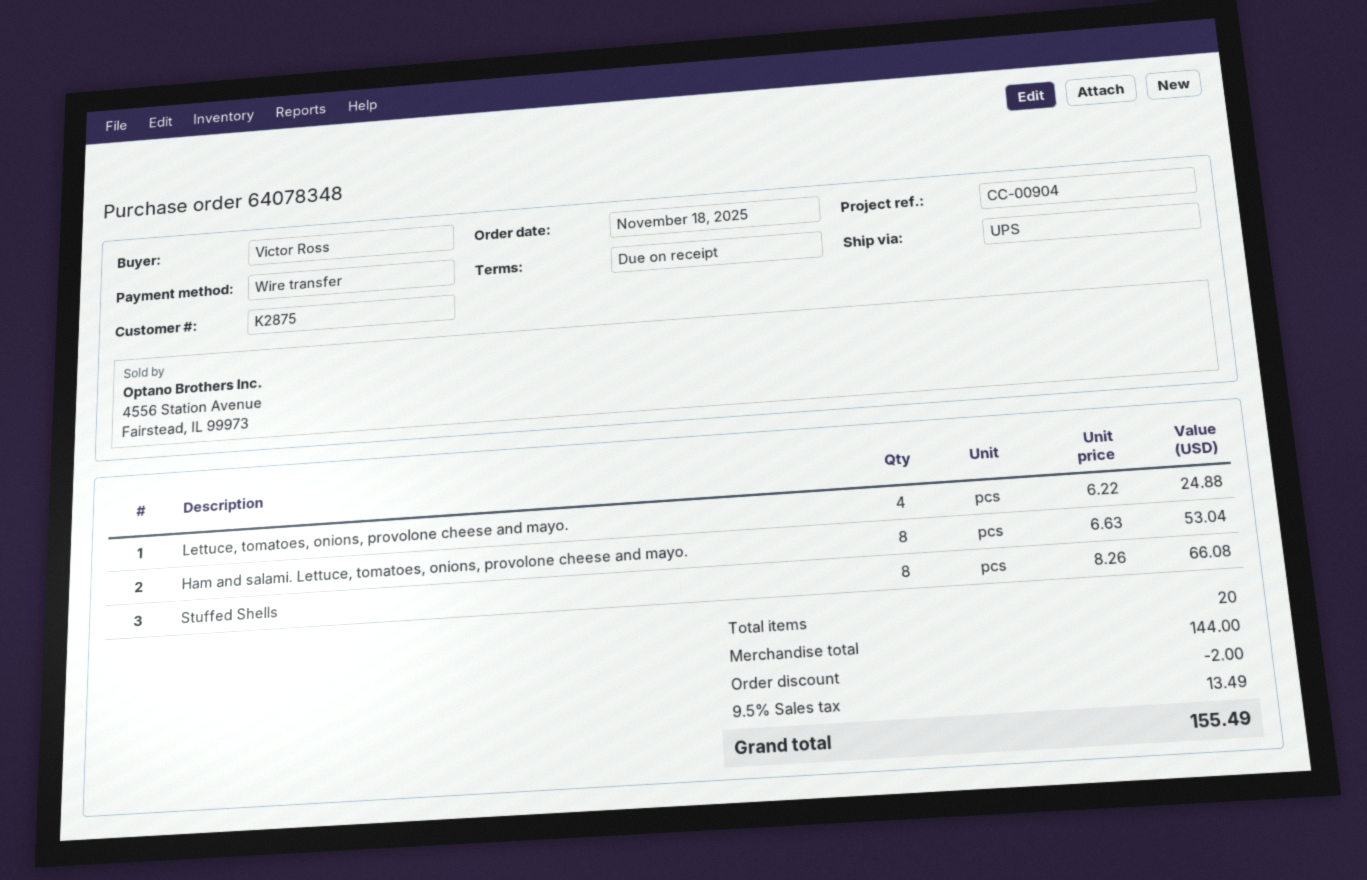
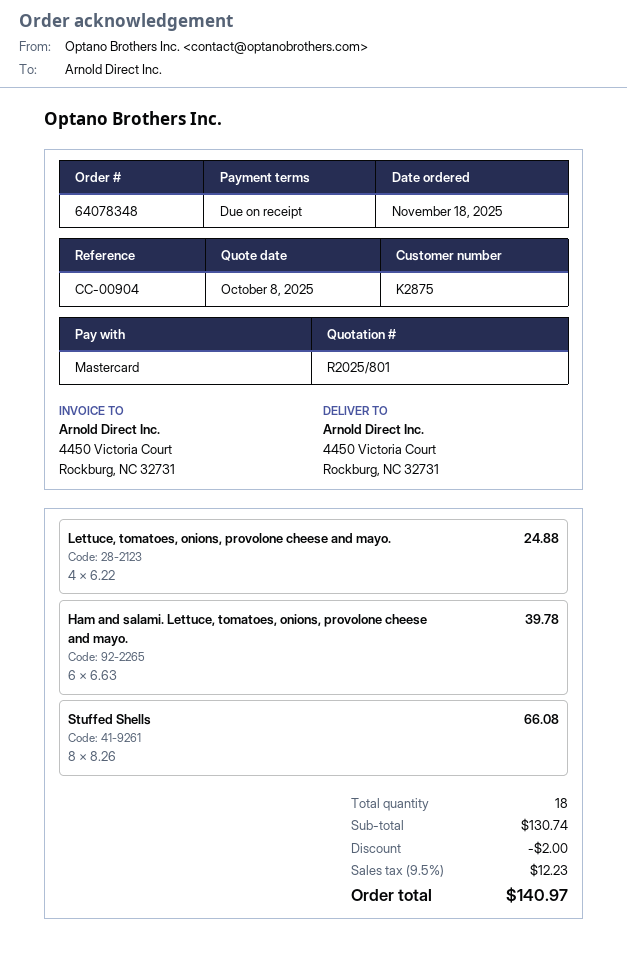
payment method: bank transfer -> Mastercard
Ham and salami. Lettuce, tomatoes, onions, provolone cheese and mayo.: 8 x 6.63 = 53.04 -> 6 x 6.63 = 39.78
total quantity: 20 -> 18
subtotal: 144.00 -> 130.74
tax: 9.5% = 13.49 -> 9.5% = 12.23
total: 155.49 -> 140.97

